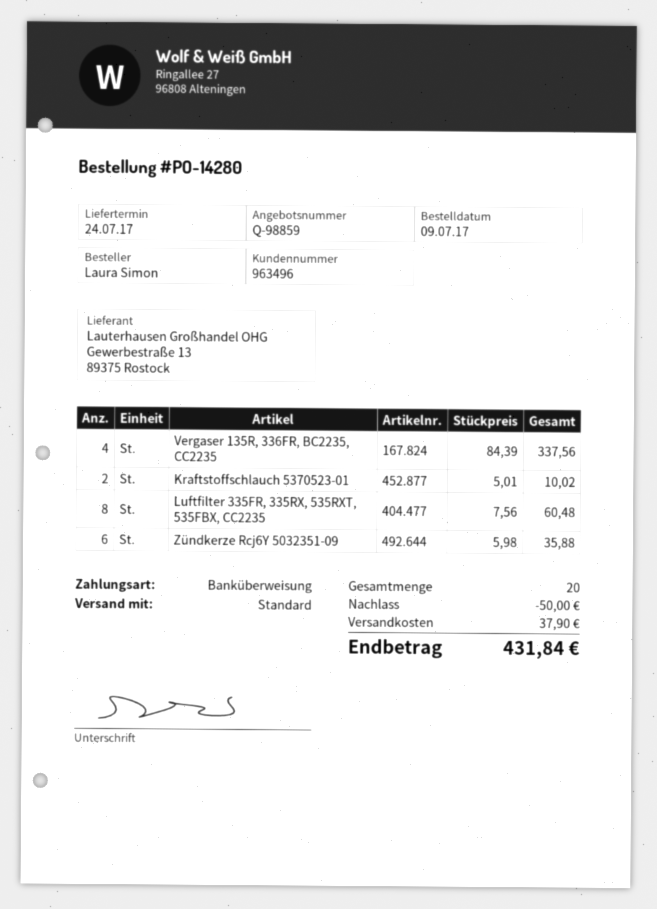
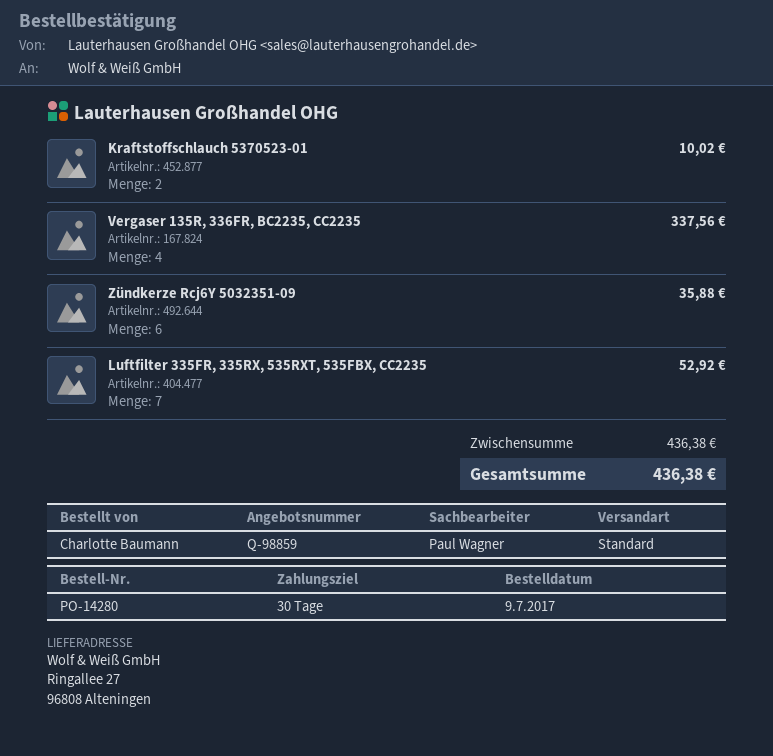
ordered by: Laura Simon -> Charlotte Baumann
Luftfilter 335FR, 335RX, 535RXT, 535FBX, CC2235: 8 for 60.48 -> 7 for 52.92
discount: 50.00 -> none
shipping: 37.90 -> none
total: 431.84 -> 436.38

